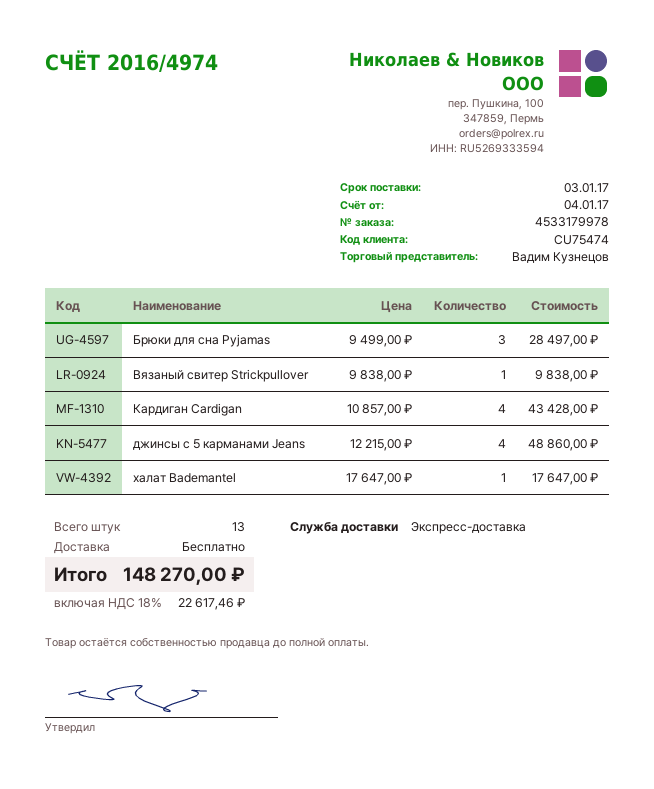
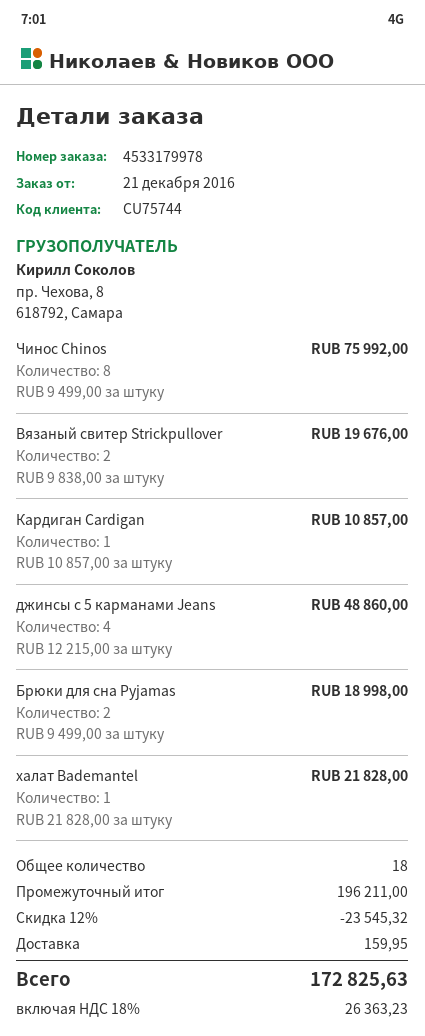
customer number: CU75474 -> CU75744
Брюки для сна Pyjamas: 3 x 9499.00 = 28497.00 -> 2 x 9499.00 = 18998.00
Вязаный свитер Strickpullover: 1 x 9838.00 = 9838.00 -> 2 x 9838.00 = 19676.00
Кардиган Cardigan: 4 x 10857.00 = 43428.00 -> 1 x 10857.00 = 10857.00
халат Bademantel: 1 x 17647.00 = 17647.00 -> 1 x 21828.00 = 21828.00
Чинос Chinos: none -> 8 x 9499.00 = 75992.00
total quantity: 13 -> 18
discount: none -> 12% = 23545.32
shipping: 0.00 -> 159.95
tax: 18% = 22617.46 -> 18% = 26363.23
total: 148270.00 -> 172825.63

